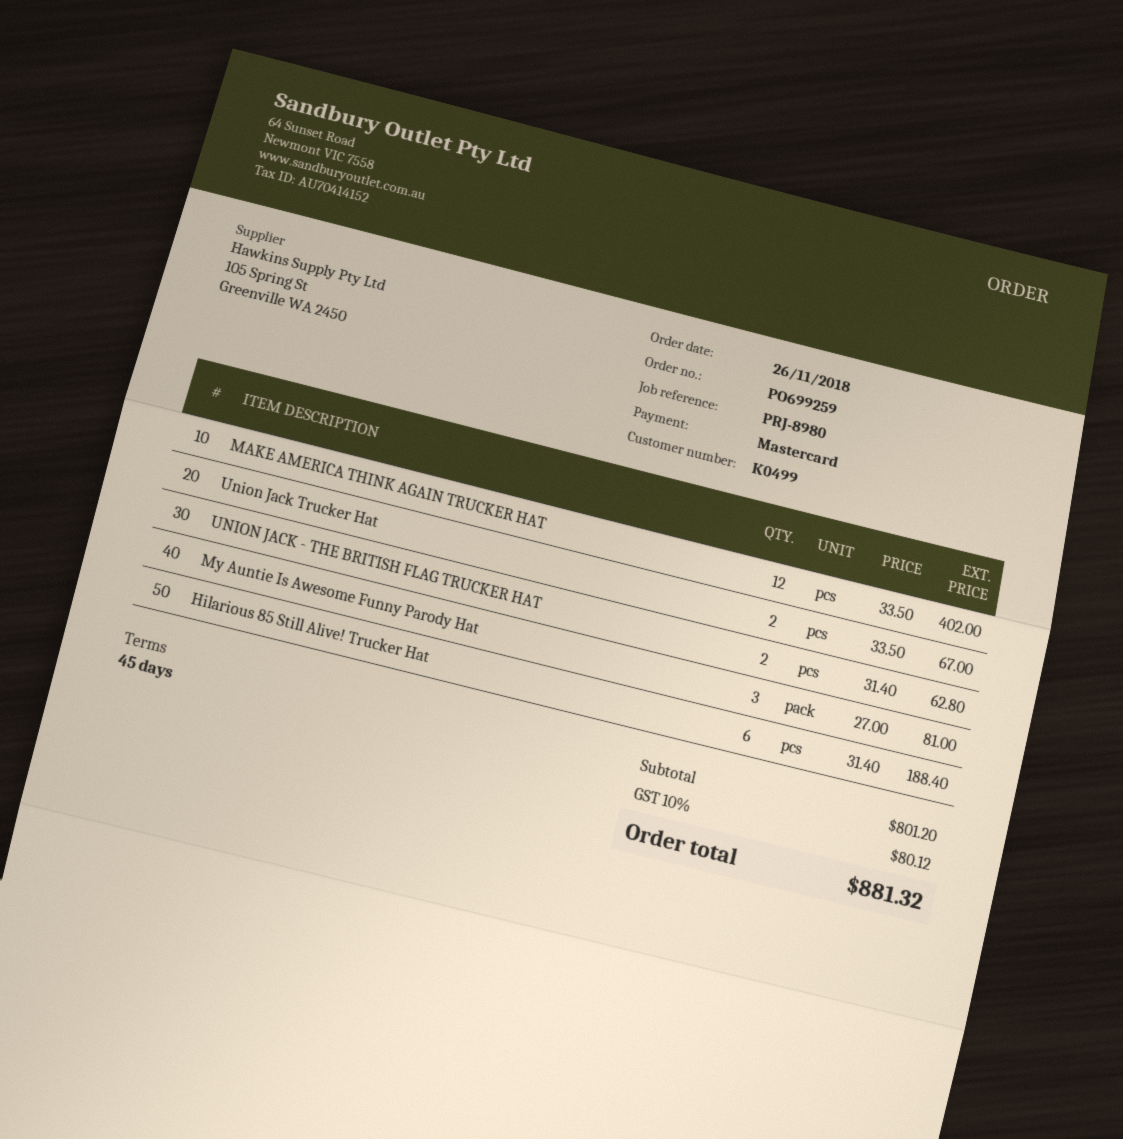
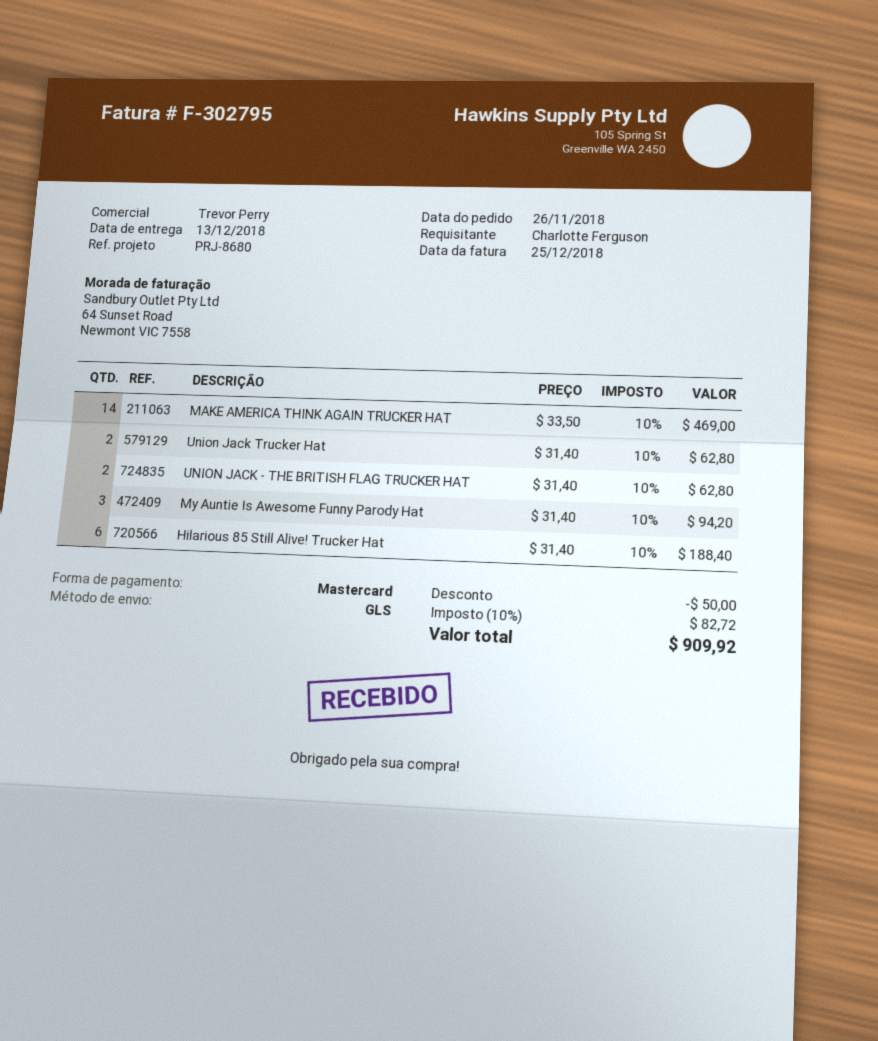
reference: PRJ-8980 -> PRJ-8680
MAKE AMERICA THINK AGAIN TRUCKER HAT: 12 x 33.50 = 402.00 -> 14 x 33.50 = 469.00
Union Jack Trucker Hat: 2 x 33.50 = 67.00 -> 2 x 31.40 = 62.80
My Auntie Is Awesome Funny Parody Hat: 3 x 27.00 = 81.00 -> 3 x 31.40 = 94.20
discount: none -> 50.00
tax: 10% = 80.12 -> 10% = 82.72
total: 881.32 -> 909.92

